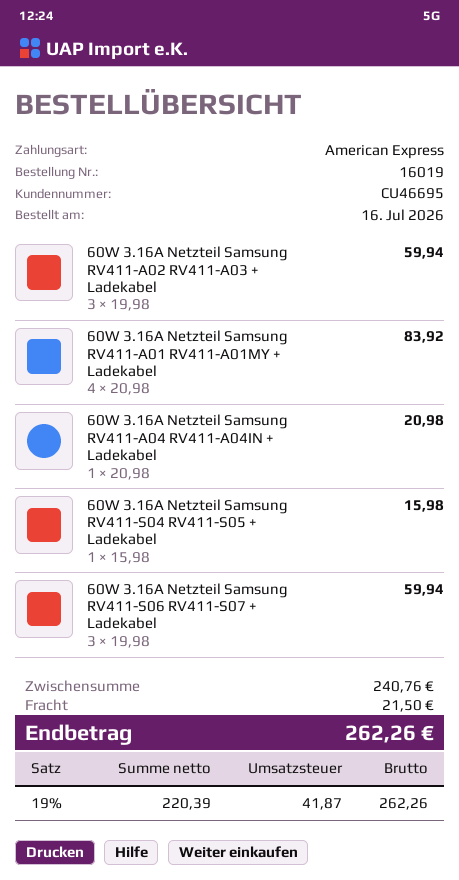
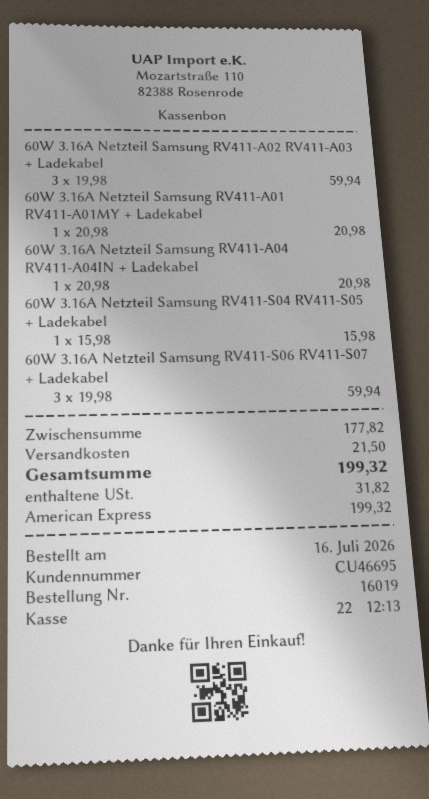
60W 3.16A Netzteil Samsung RV411-A01 RV411-A01MY + Ladekabel: 4 x 20.98 = 83.92 -> 1 x 20.98 = 20.98
subtotal: 240.76 -> 177.82
tax: 41.87 -> 31.82
total: 262.26 -> 199.32

